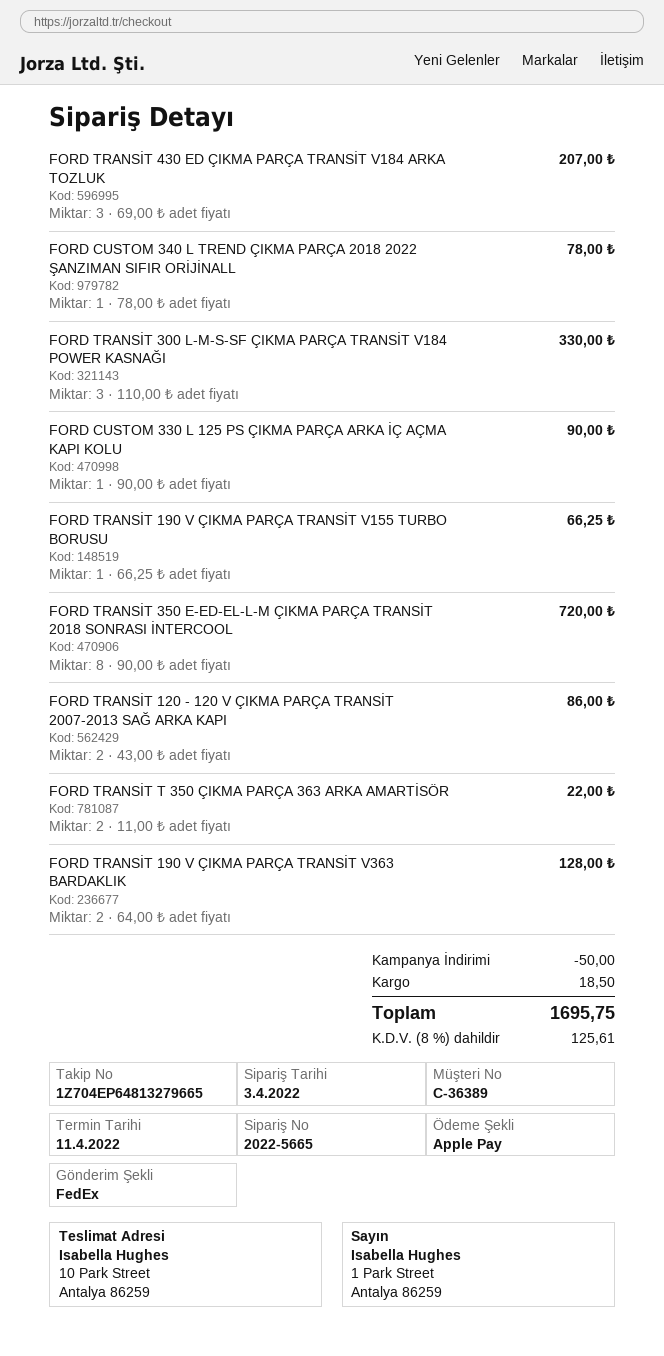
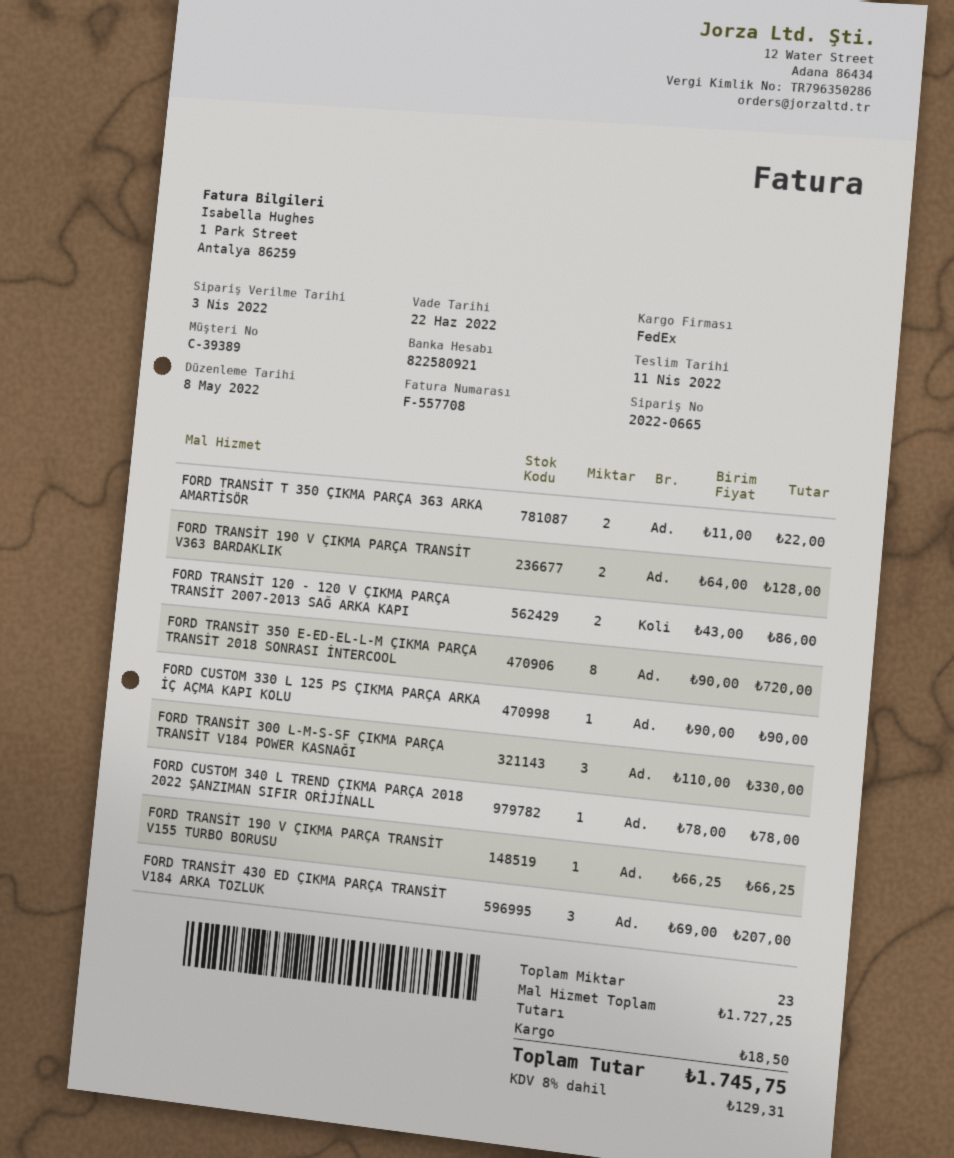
order number: 2022-5665 -> 2022-0665
customer number: C-36389 -> C-39389
discount: 50.00 -> none
tax: 8% = 125.61 -> 8% = 129.31
total: 1695.75 -> 1745.75

